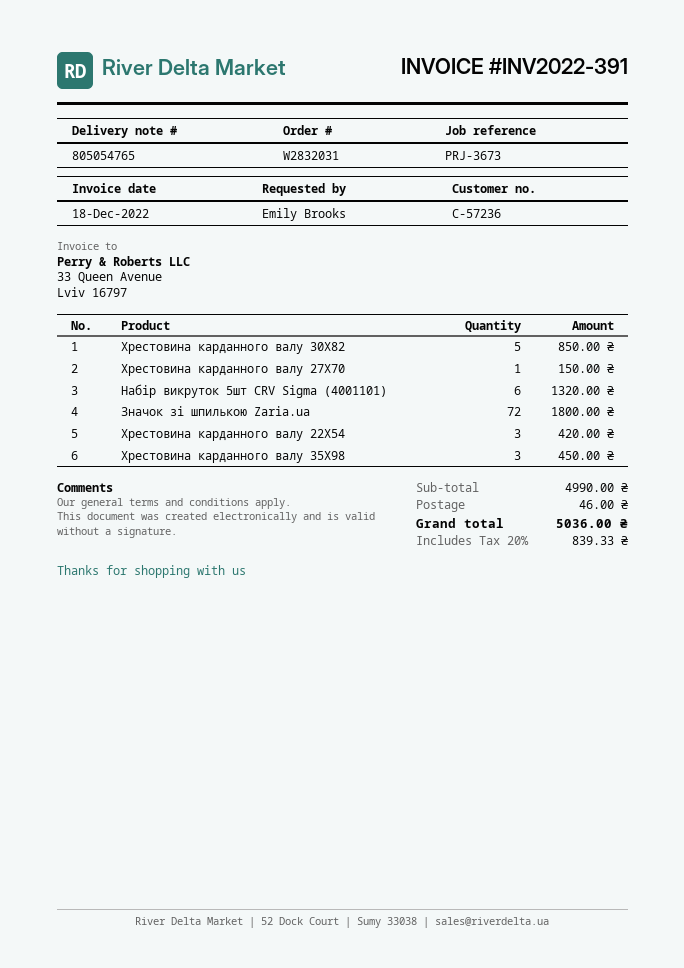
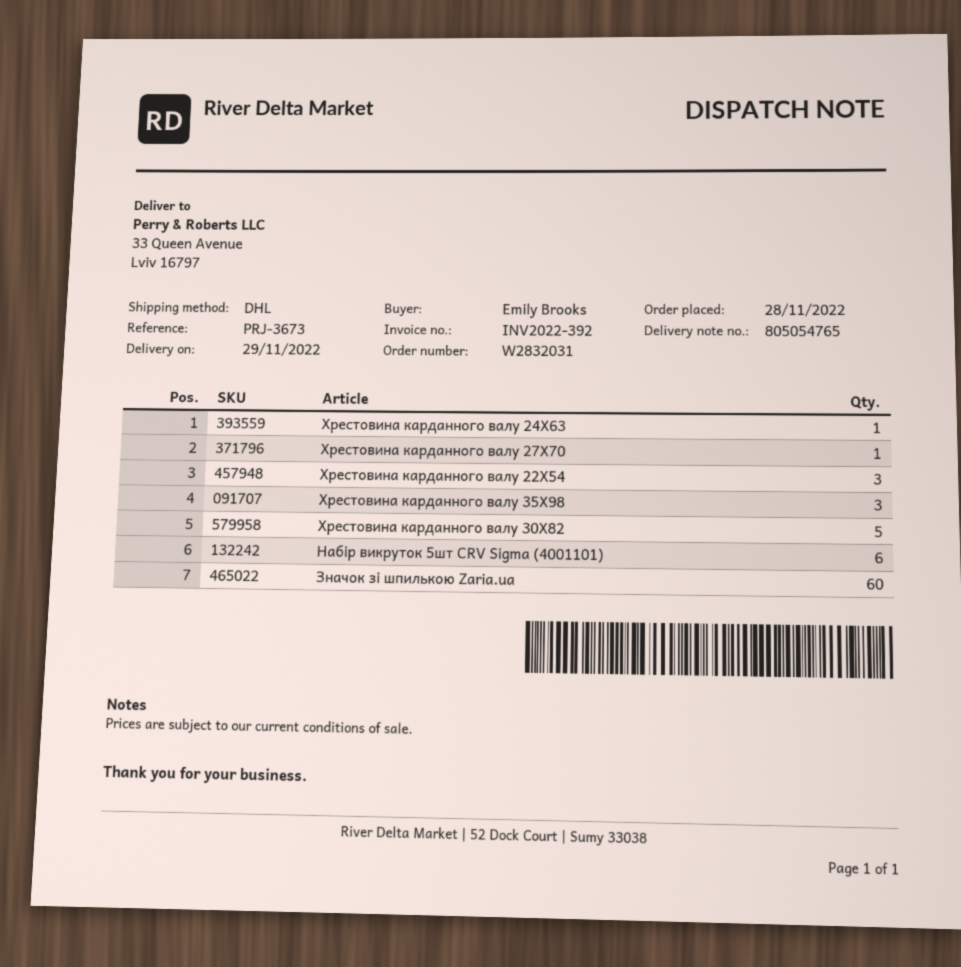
invoice number: INV2022-391 -> INV2022-392
Значок зі шпилькою Zaria.ua: 72 -> 60
Хрестовина карданного валу 24Х63: none -> 1

